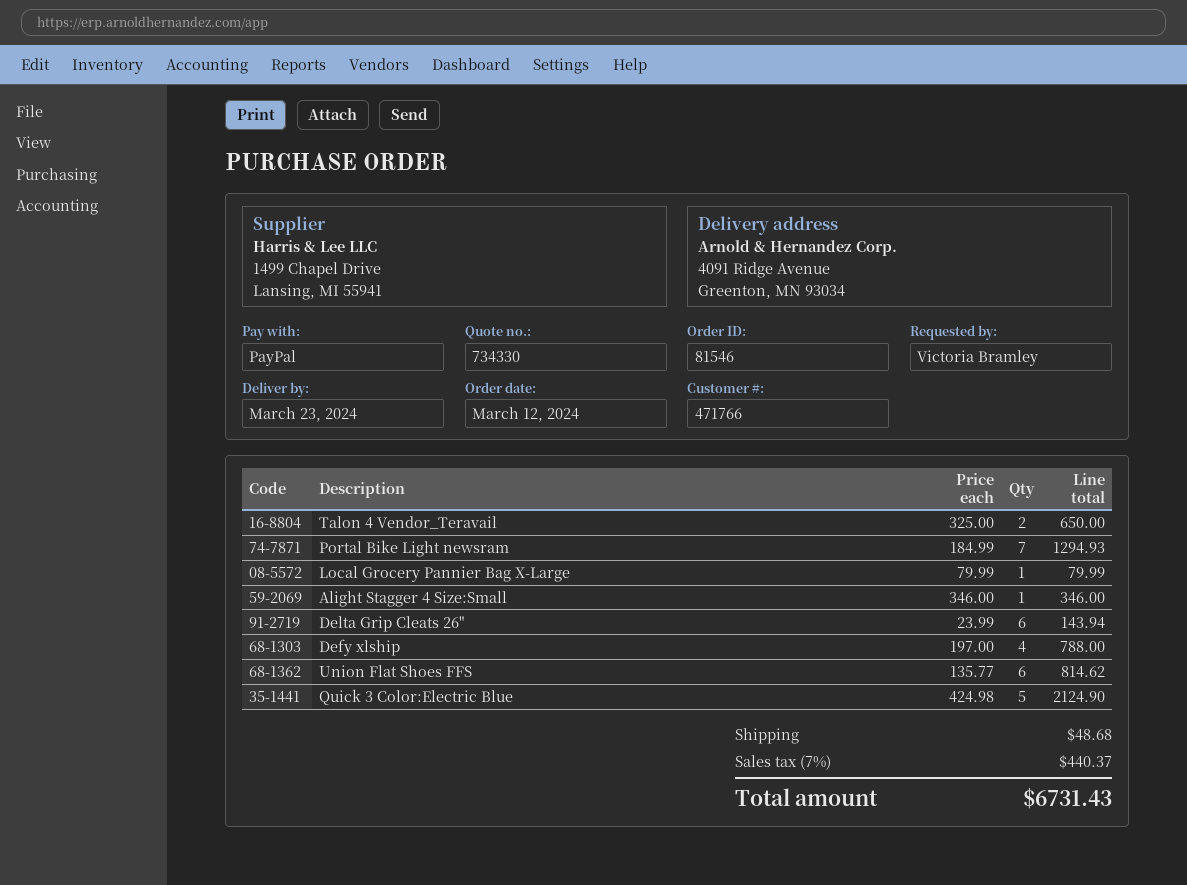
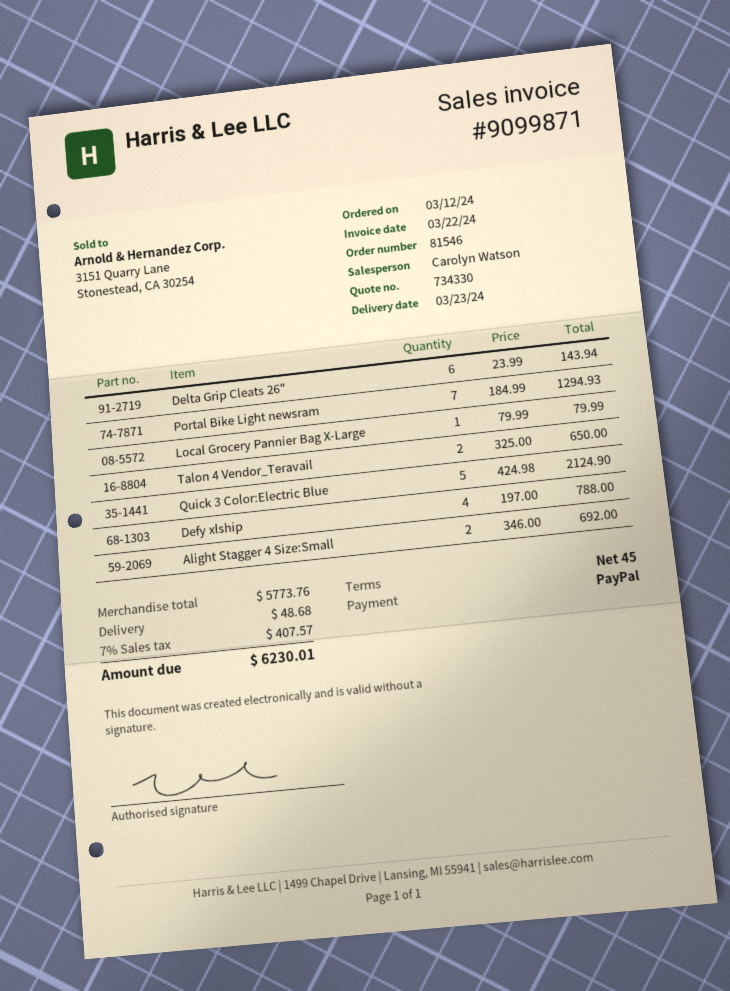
Alight Stagger 4 Size:Small: 1 x 346.00 = 346.00 -> 2 x 346.00 = 692.00
Union Flat Shoes FFS: 6 x 135.77 = 814.62 -> none
tax: 7% = 440.37 -> 7% = 407.57
total: 6731.43 -> 6230.01

